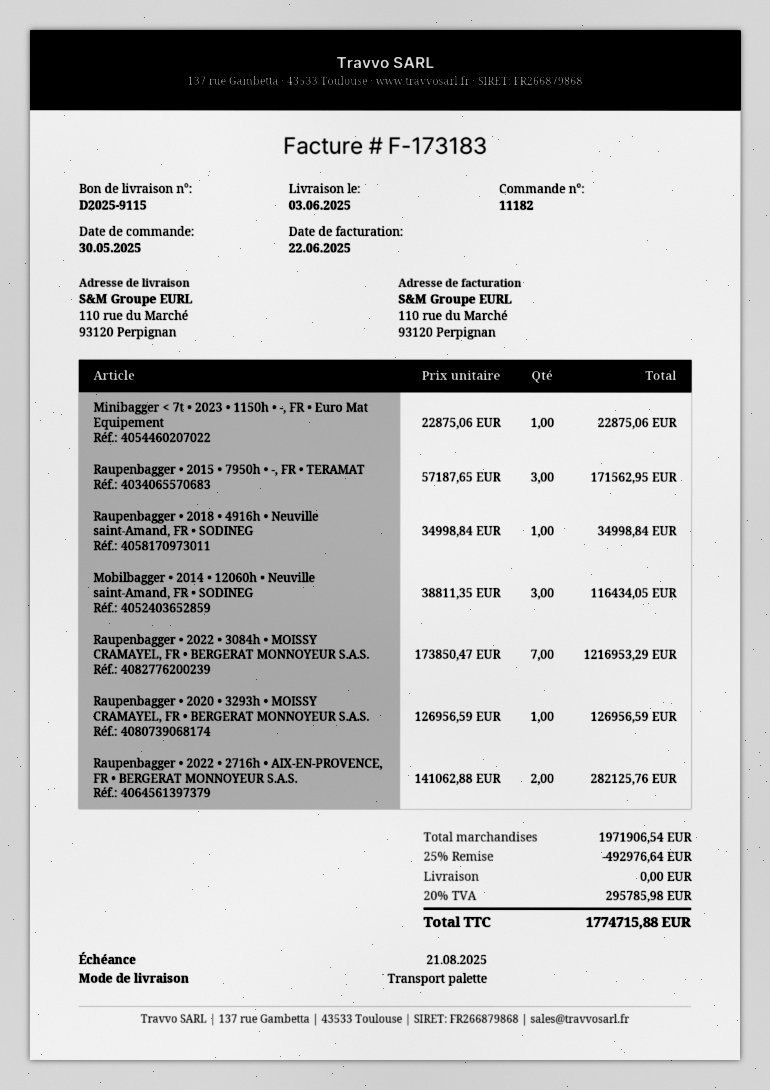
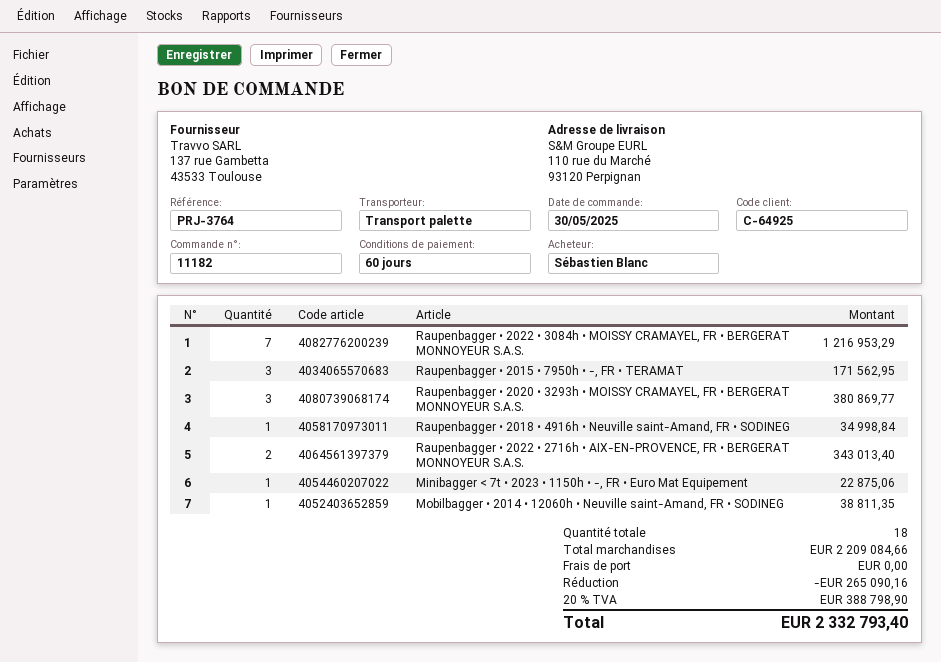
Mobilbagger • 2014 • 12060h • Neuville saint-Amand, FR • SODINEG: 3 for 116434.05 -> 1 for 38811.35
Raupenbagger • 2020 • 3293h • MOISSY CRAMAYEL, FR • BERGERAT MONNOYEUR S.A.S.: 1 for 126956.59 -> 3 for 380869.77
Raupenbagger • 2022 • 2716h • AIX-EN-PROVENCE, FR • BERGERAT MONNOYEUR S.A.S.: 2 for 282125.76 -> 2 for 343013.40
subtotal: 1971906.54 -> 2209084.66
discount: 492976.64 -> 265090.16
tax: 20% = 295785.98 -> 20% = 388798.90
total: 1774715.88 -> 2332793.40

